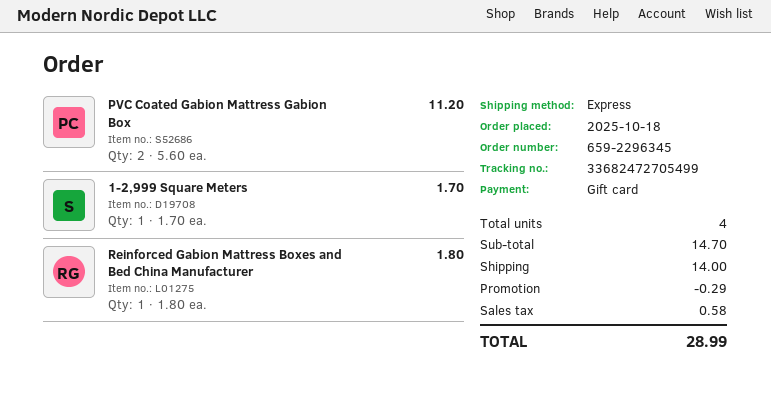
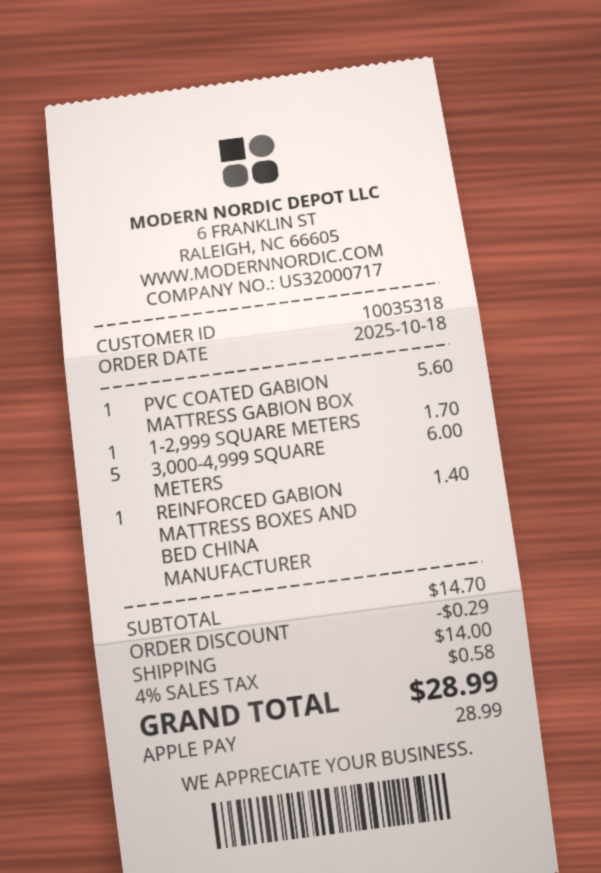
payment method: gift card -> Apple Pay
PVC Coated Gabion Mattress Gabion Box: 2 for 11.20 -> 1 for 5.60
Reinforced Gabion Mattress Boxes and Bed China Manufacturer: 1 for 1.80 -> 1 for 1.40
3,000-4,999 SQUARE METERS: none -> 5 for 6.00

